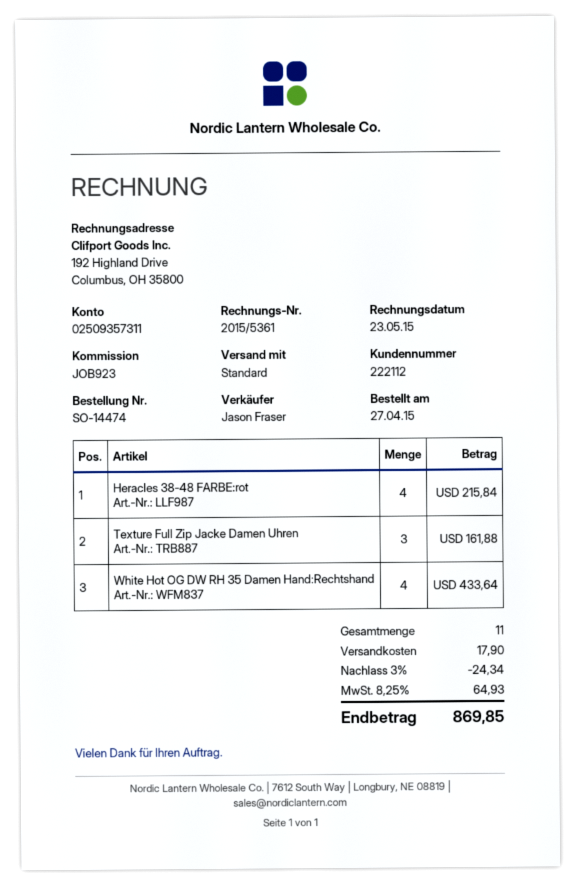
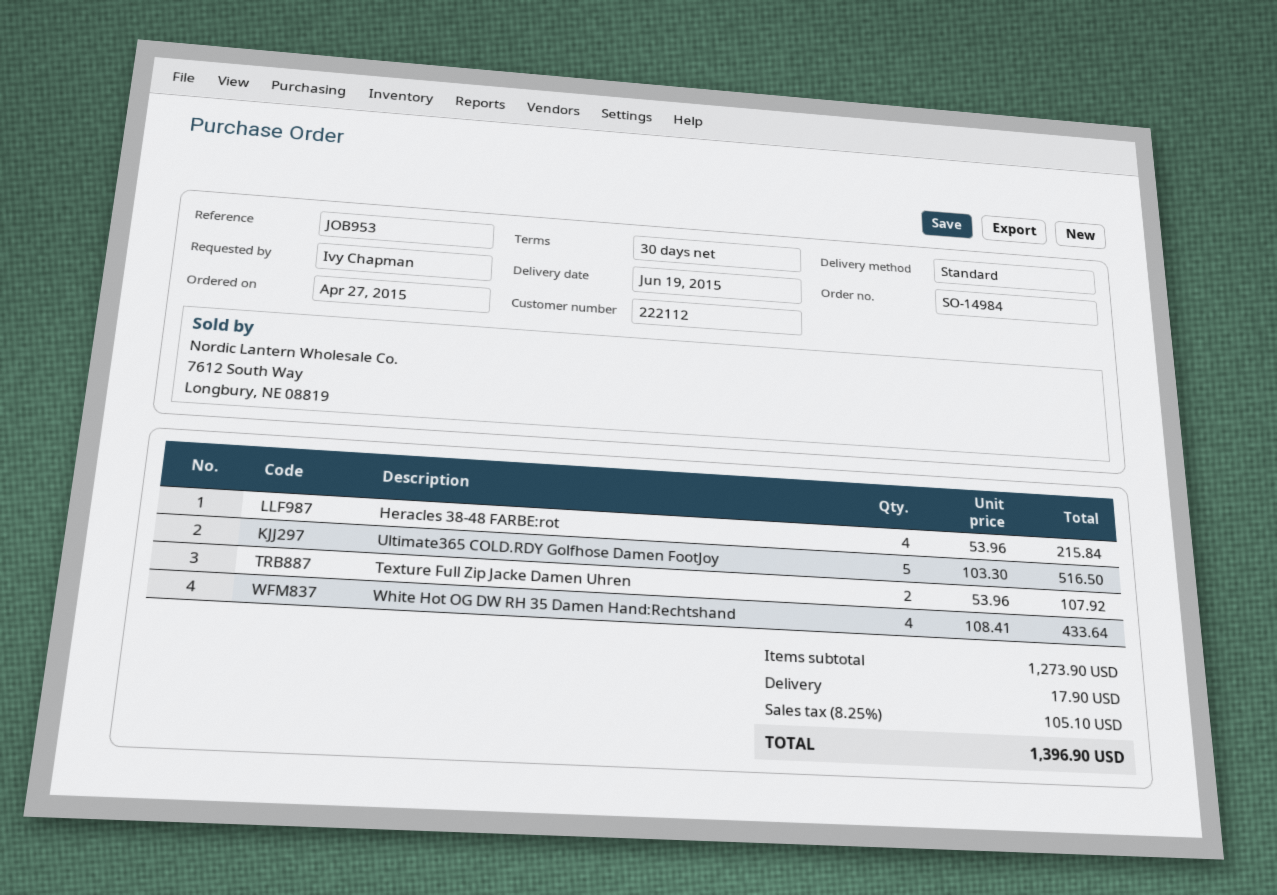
order number: SO-14474 -> SO-14984
reference: JOB923 -> JOB953
Texture Full Zip Jacke Damen Uhren: 3 for 161.88 -> 2 for 107.92
Ultimate365 COLD.RDY Golfhose Damen FootJoy: none -> 5 for 516.50
discount: 3% = 24.34 -> none
tax: 8.25% = 64.93 -> 8.25% = 105.10
total: 869.85 -> 1396.90

